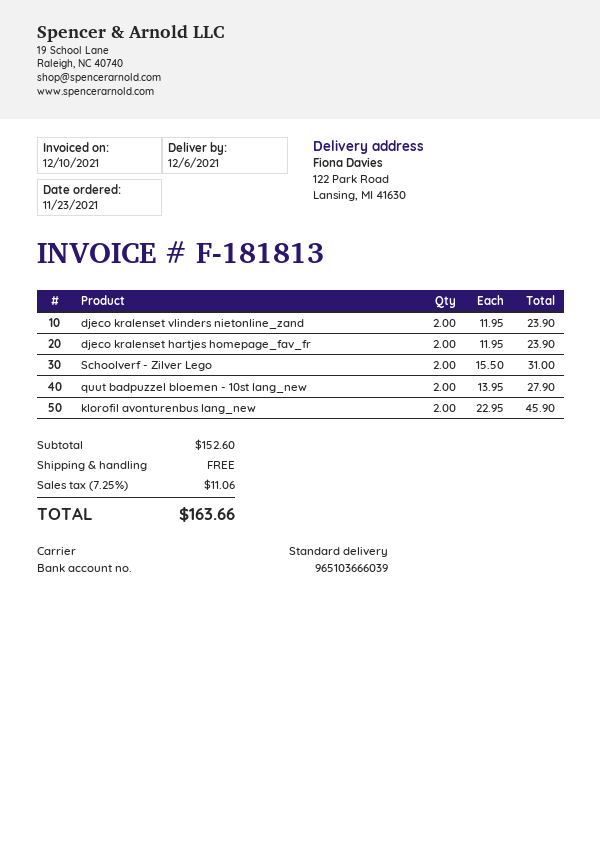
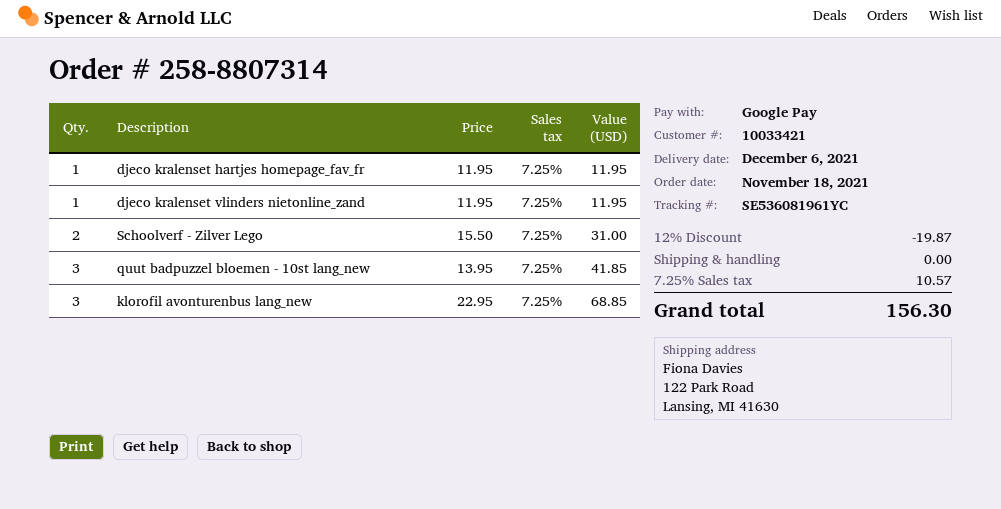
order date: 2021-11-23 -> 2021-11-18
djeco kralenset vlinders nietonline_zand: 2 x 11.95 = 23.90 -> 1 x 11.95 = 11.95
djeco kralenset hartjes homepage_fav_fr: 2 x 11.95 = 23.90 -> 1 x 11.95 = 11.95
quut badpuzzel bloemen - 10st lang_new: 2 x 13.95 = 27.90 -> 3 x 13.95 = 41.85
klorofil avonturenbus lang_new: 2 x 22.95 = 45.90 -> 3 x 22.95 = 68.85
discount: none -> 12% = 19.87
tax: 7.25% = 11.06 -> 7.25% = 10.57
total: 163.66 -> 156.30

